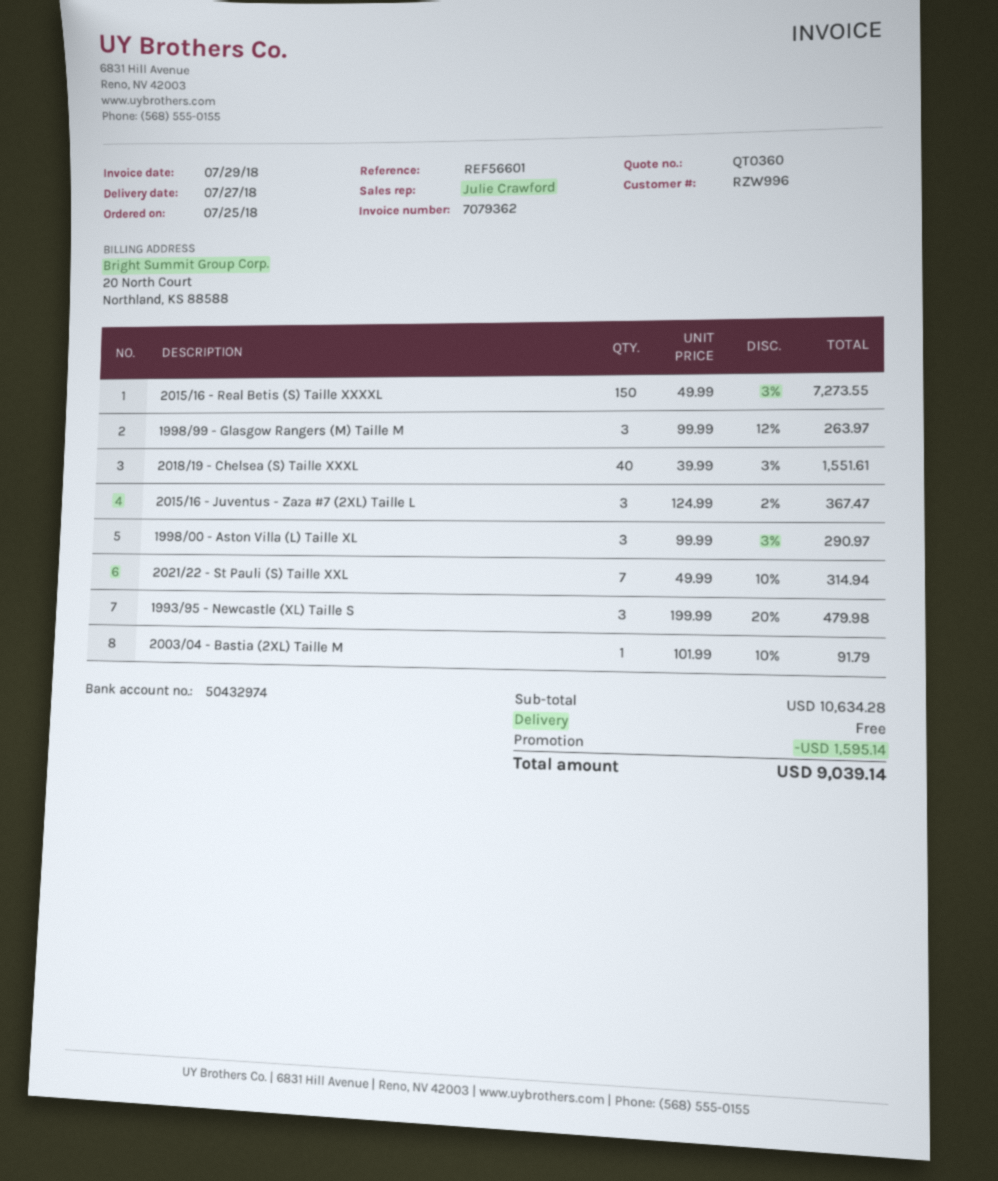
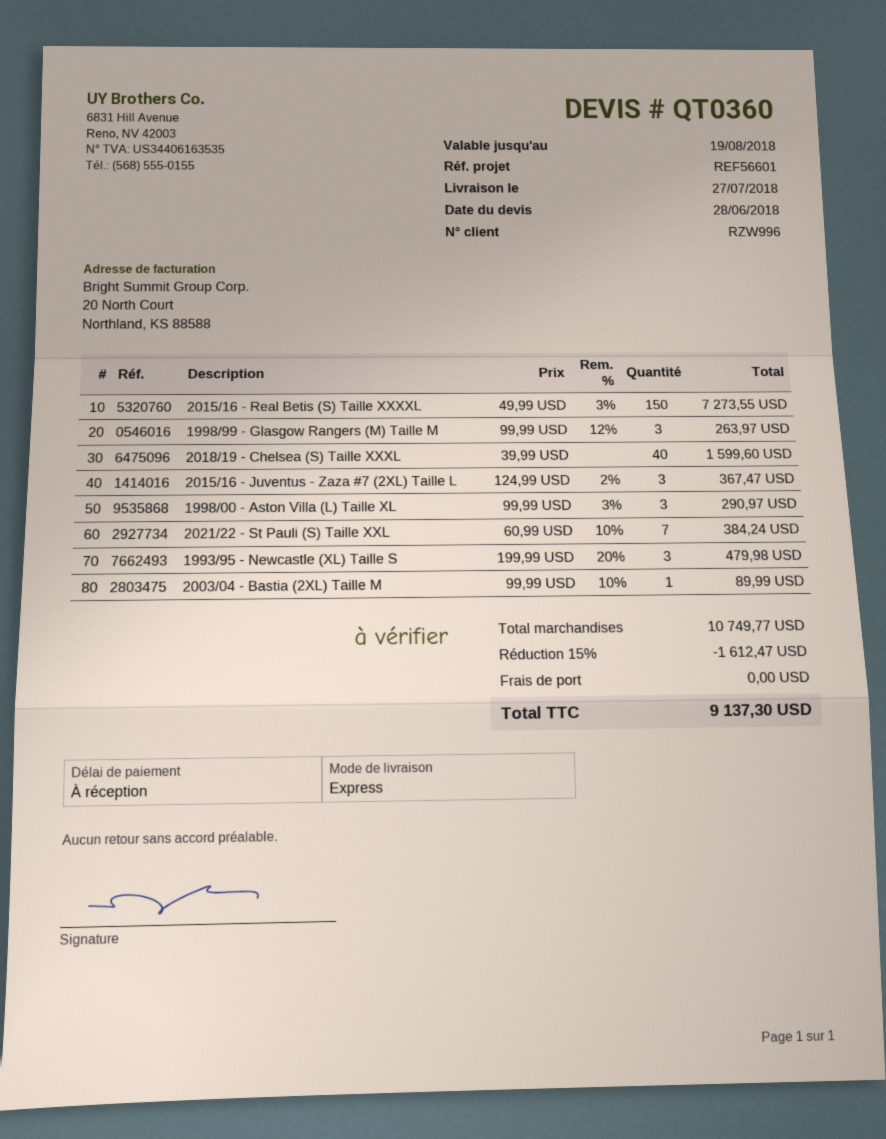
2018/19 - Chelsea (S) Taille XXXL: 40 x 39.99 - 3% = 1551.61 -> 40 x 39.99 = 1599.60
2021/22 - St Pauli (S) Taille XXL: 7 x 49.99 - 10% = 314.94 -> 7 x 60.99 - 10% = 384.24
2003/04 - Bastia (2XL) Taille M: 1 x 101.99 - 10% = 91.79 -> 1 x 99.99 - 10% = 89.99
subtotal: 10634.28 -> 10749.77
discount: 1595.14 -> 1612.47
total: 9039.14 -> 9137.30

